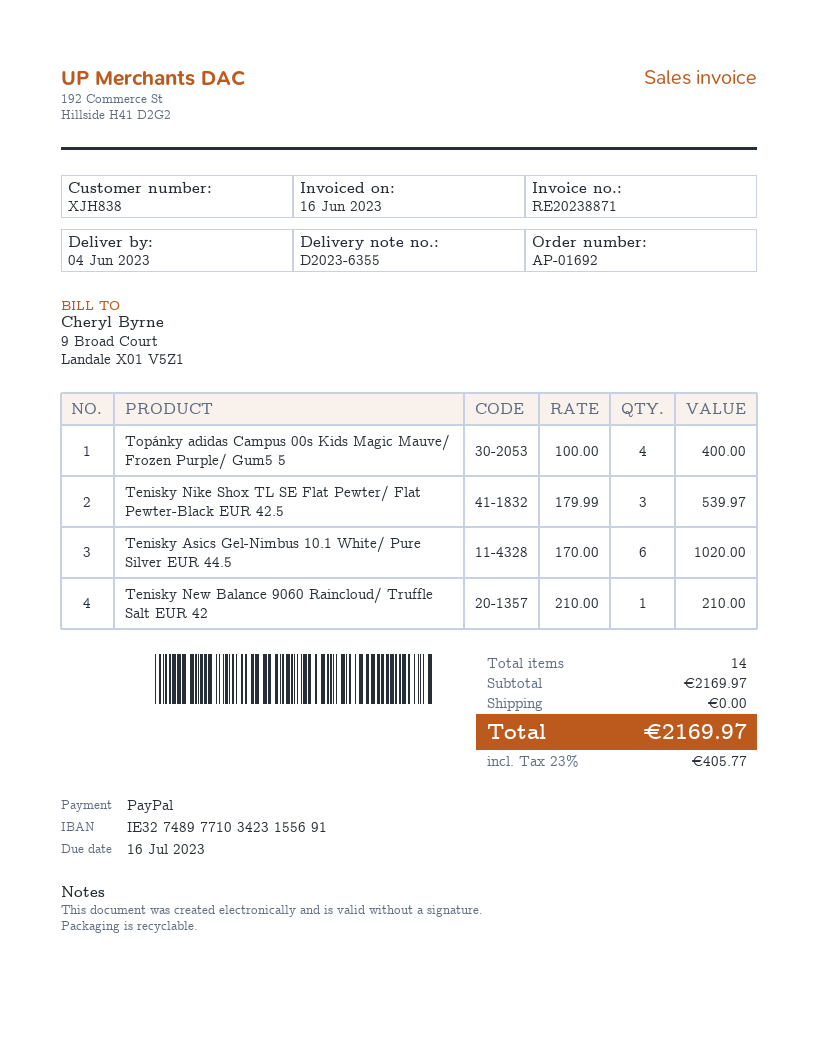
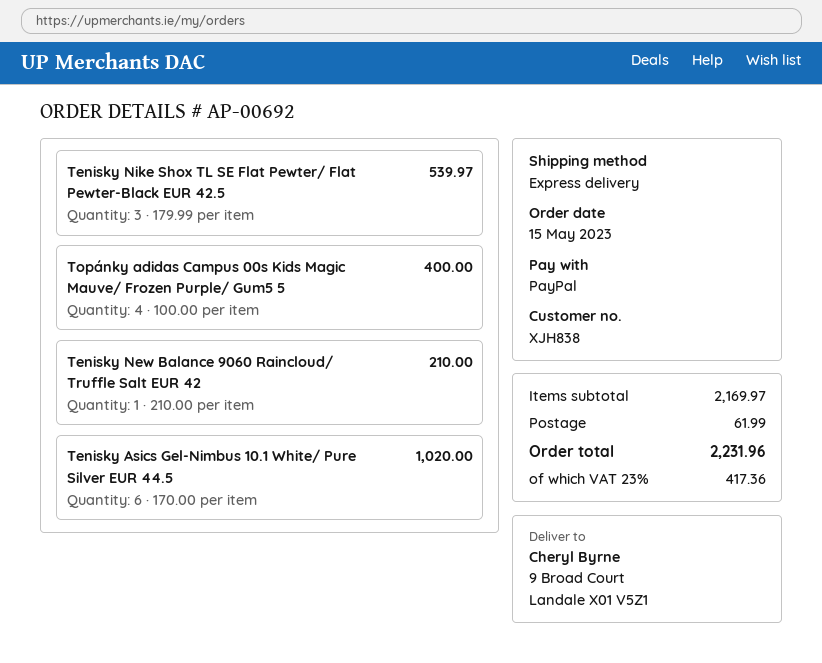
order number: AP-01692 -> AP-00692
shipping: 0.00 -> 61.99
tax: 23% = 405.77 -> 23% = 417.36
total: 2169.97 -> 2231.96

